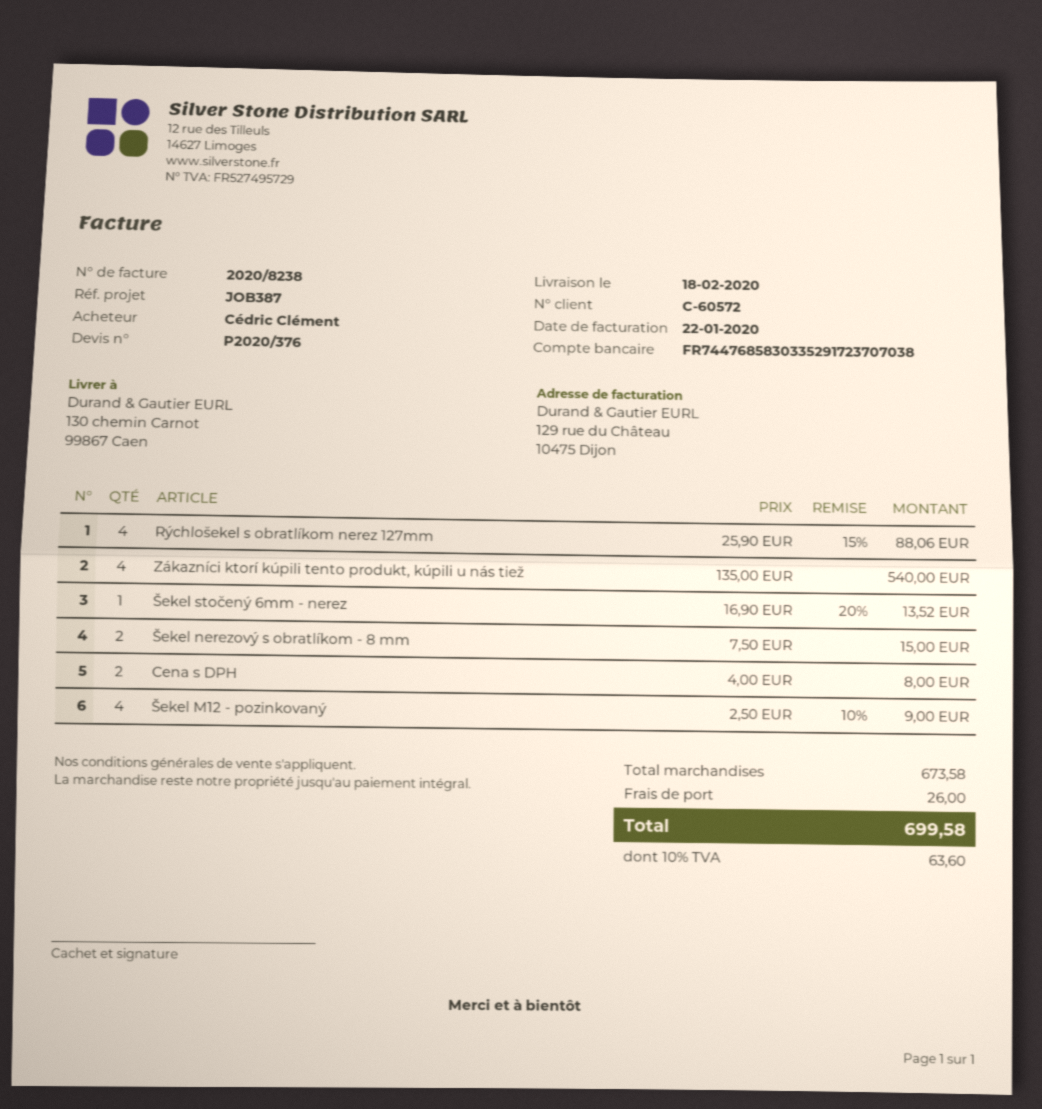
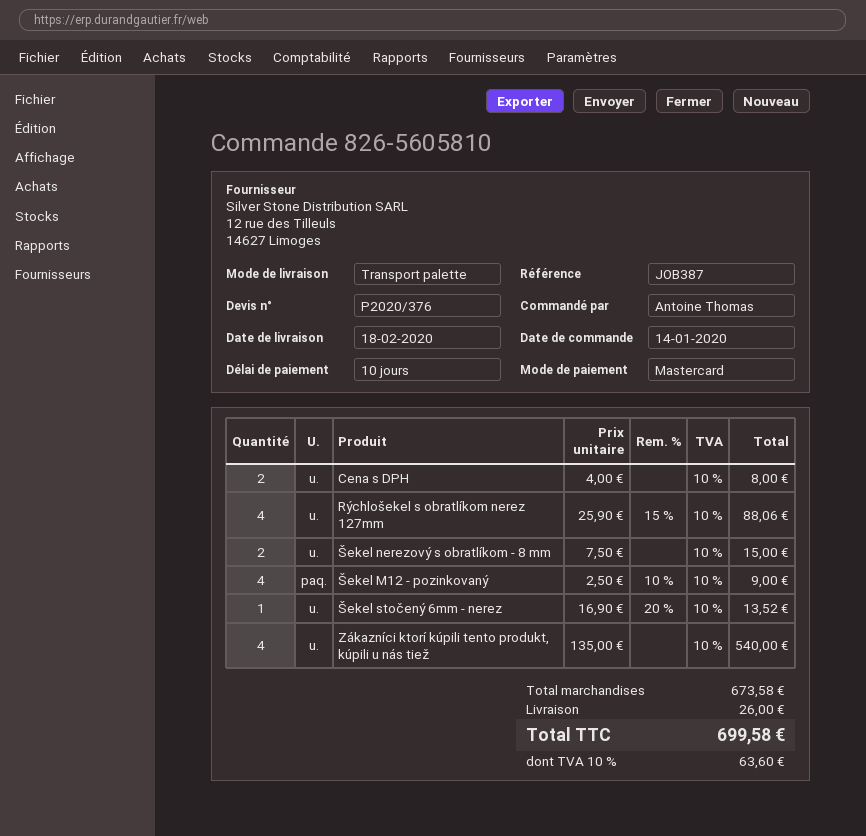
ordered by: Cédric Clément -> Antoine Thomas

